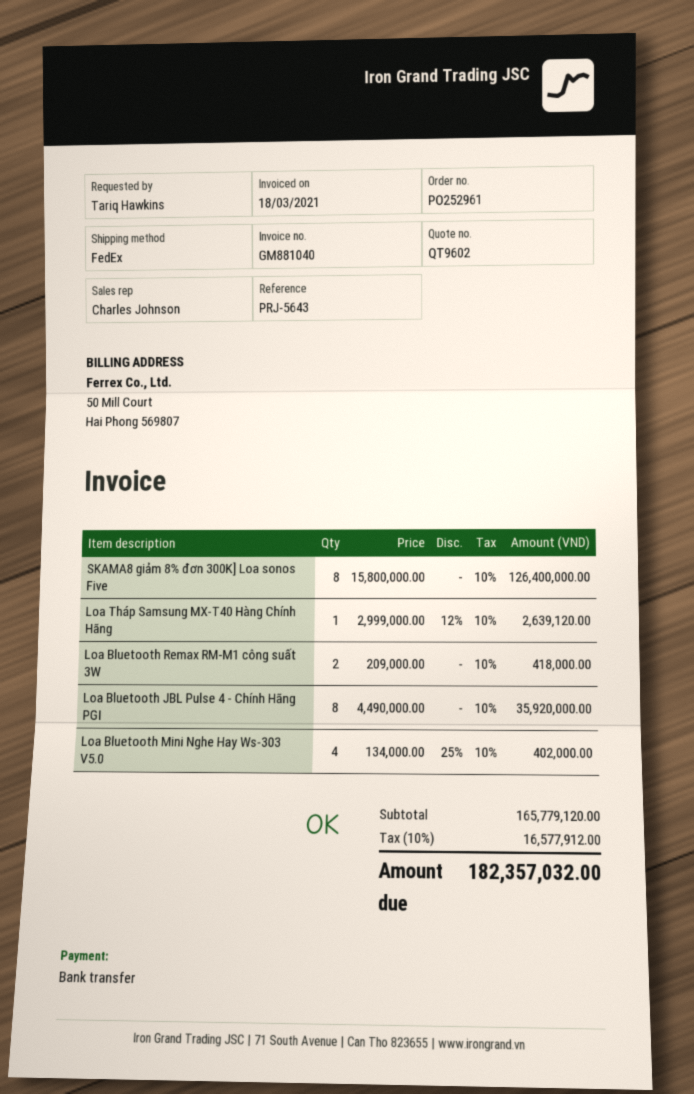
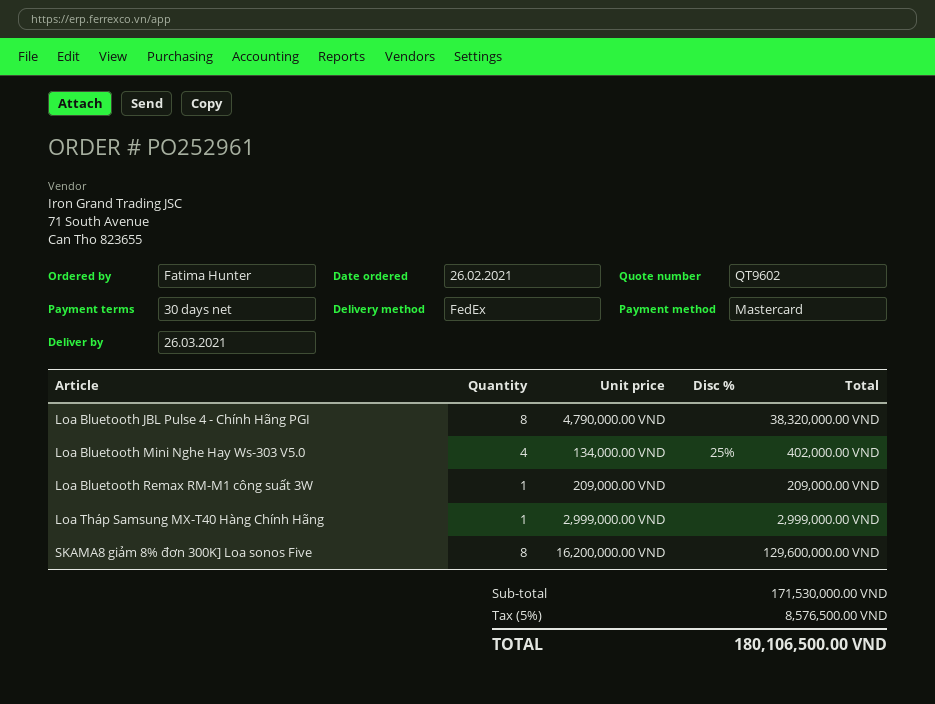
ordered by: Tariq Hawkins -> Fatima Hunter
payment method: bank transfer -> Mastercard
SKAMA8 giảm 8% đơn 300K] Loa sonos Five: 8 x 15800000.00 = 126400000.00 -> 8 x 16200000.00 = 129600000.00
Loa Tháp Samsung MX-T40 Hàng Chính Hãng: 1 x 2999000.00 - 12% = 2639120.00 -> 1 x 2999000.00 = 2999000.00
Loa Bluetooth Remax RM-M1 công suất 3W: 2 x 209000.00 = 418000.00 -> 1 x 209000.00 = 209000.00
Loa Bluetooth JBL Pulse 4 - Chính Hãng PGI: 8 x 4490000.00 = 35920000.00 -> 8 x 4790000.00 = 38320000.00
subtotal: 165779120.00 -> 171530000.00
tax: 10% = 16577912.00 -> 5% = 8576500.00
total: 182357032.00 -> 180106500.00

